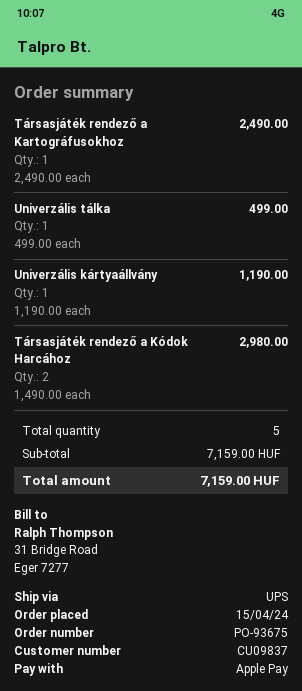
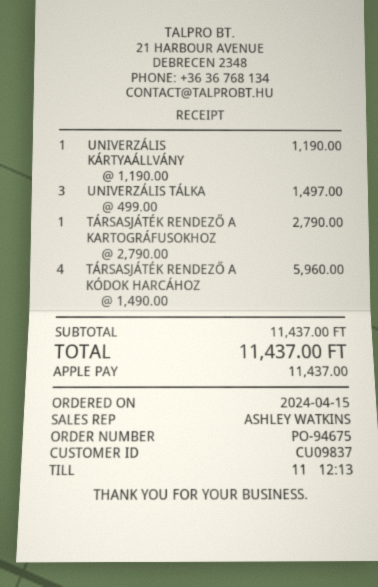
order number: PO-93675 -> PO-94675
Társasjáték rendező a Kartográfusokhoz: 1 x 2490.00 = 2490.00 -> 1 x 2790.00 = 2790.00
Univerzális tálka: 1 x 499.00 = 499.00 -> 3 x 499.00 = 1497.00
Társasjáték rendező a Kódok Harcához: 2 x 1490.00 = 2980.00 -> 4 x 1490.00 = 5960.00
subtotal: 7159.00 -> 11437.00
total: 7159.00 -> 11437.00

